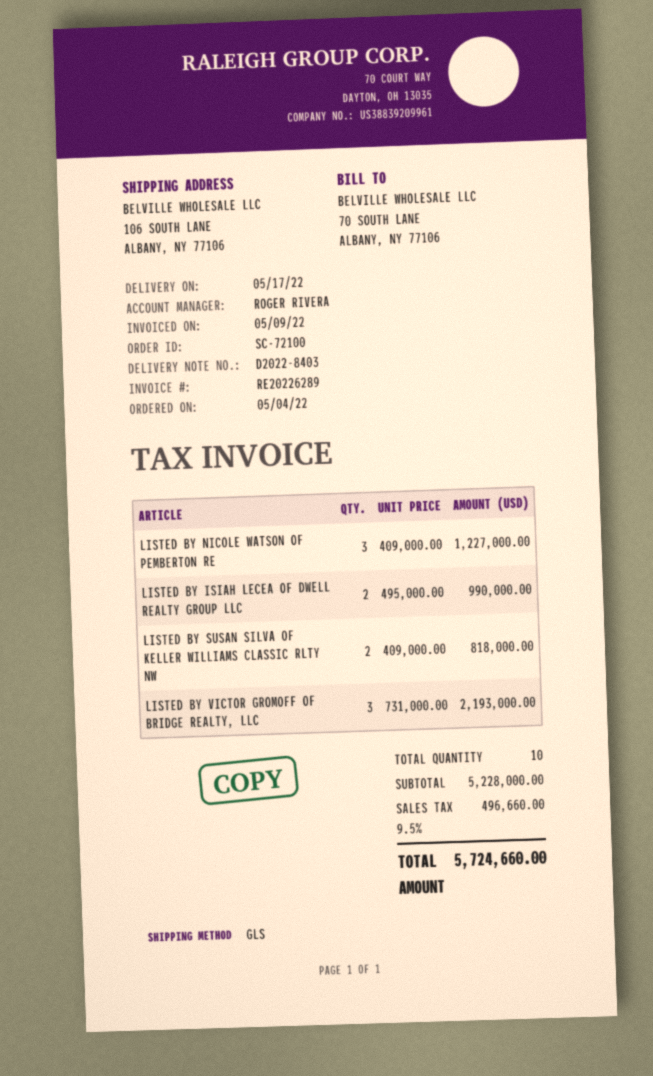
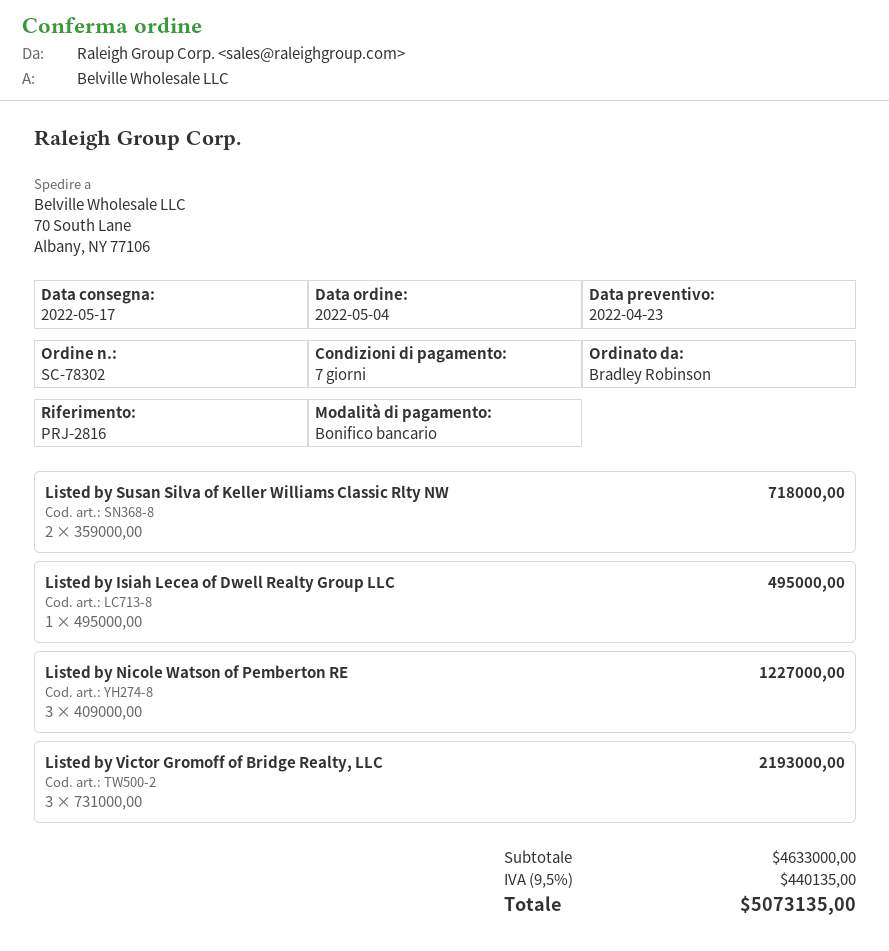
order number: SC-72100 -> SC-78302
ship to: 106 SOUTH LANE, ALBANY, NY 77106 -> 70 South Lane, Albany, NY 77106
LISTED BY ISIAH LECEA OF DWELL REALTY GROUP LLC: 2 x 495000.00 = 990000.00 -> 1 x 495000.00 = 495000.00
LISTED BY SUSAN SILVA OF KELLER WILLIAMS CLASSIC RLTY NW: 2 x 409000.00 = 818000.00 -> 2 x 359000.00 = 718000.00
subtotal: 5228000.00 -> 4633000.00
tax: 9.5% = 496660.00 -> 9.5% = 440135.00
total: 5724660.00 -> 5073135.00

